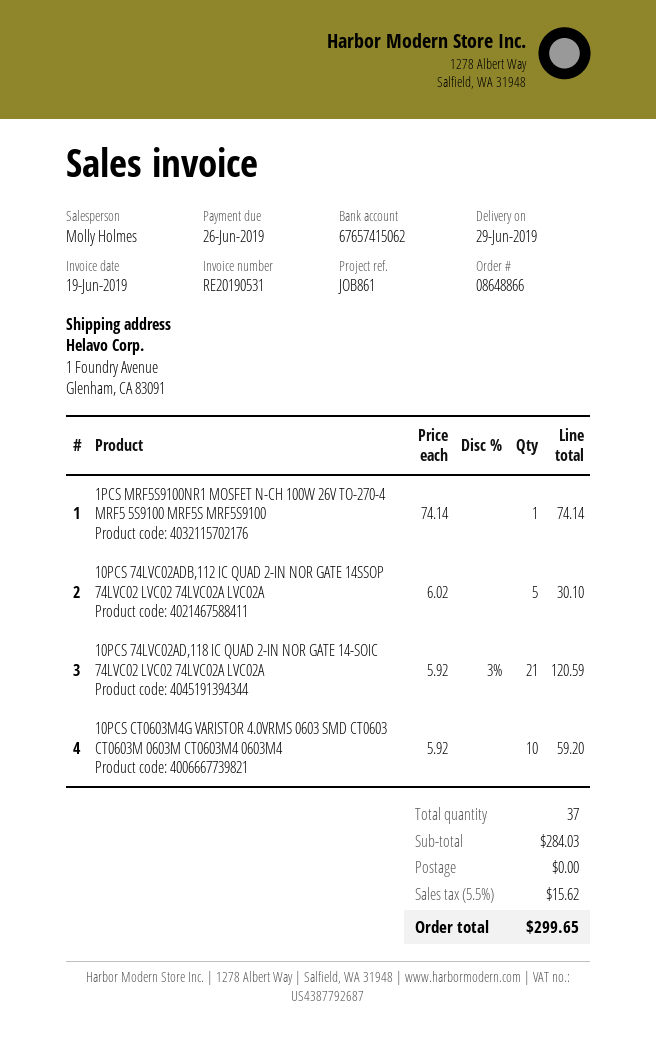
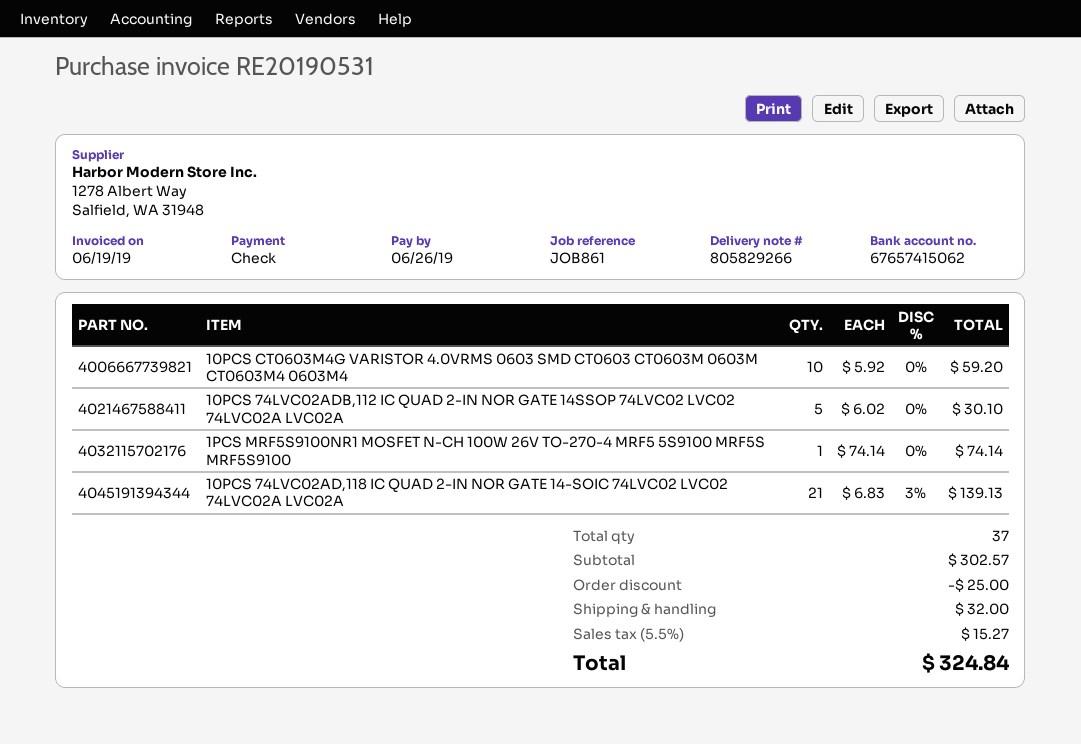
10PCS 74LVC02AD,118 IC QUAD 2-IN NOR GATE 14-SOIC 74LVC02 LVC02 74LVC02A LVC02A: 21 x 5.92 - 3% = 120.59 -> 21 x 6.83 - 3% = 139.13
subtotal: 284.03 -> 302.57
discount: none -> 25.00
shipping: 0.00 -> 32.00
tax: 5.5% = 15.62 -> 5.5% = 15.27
total: 299.65 -> 324.84

